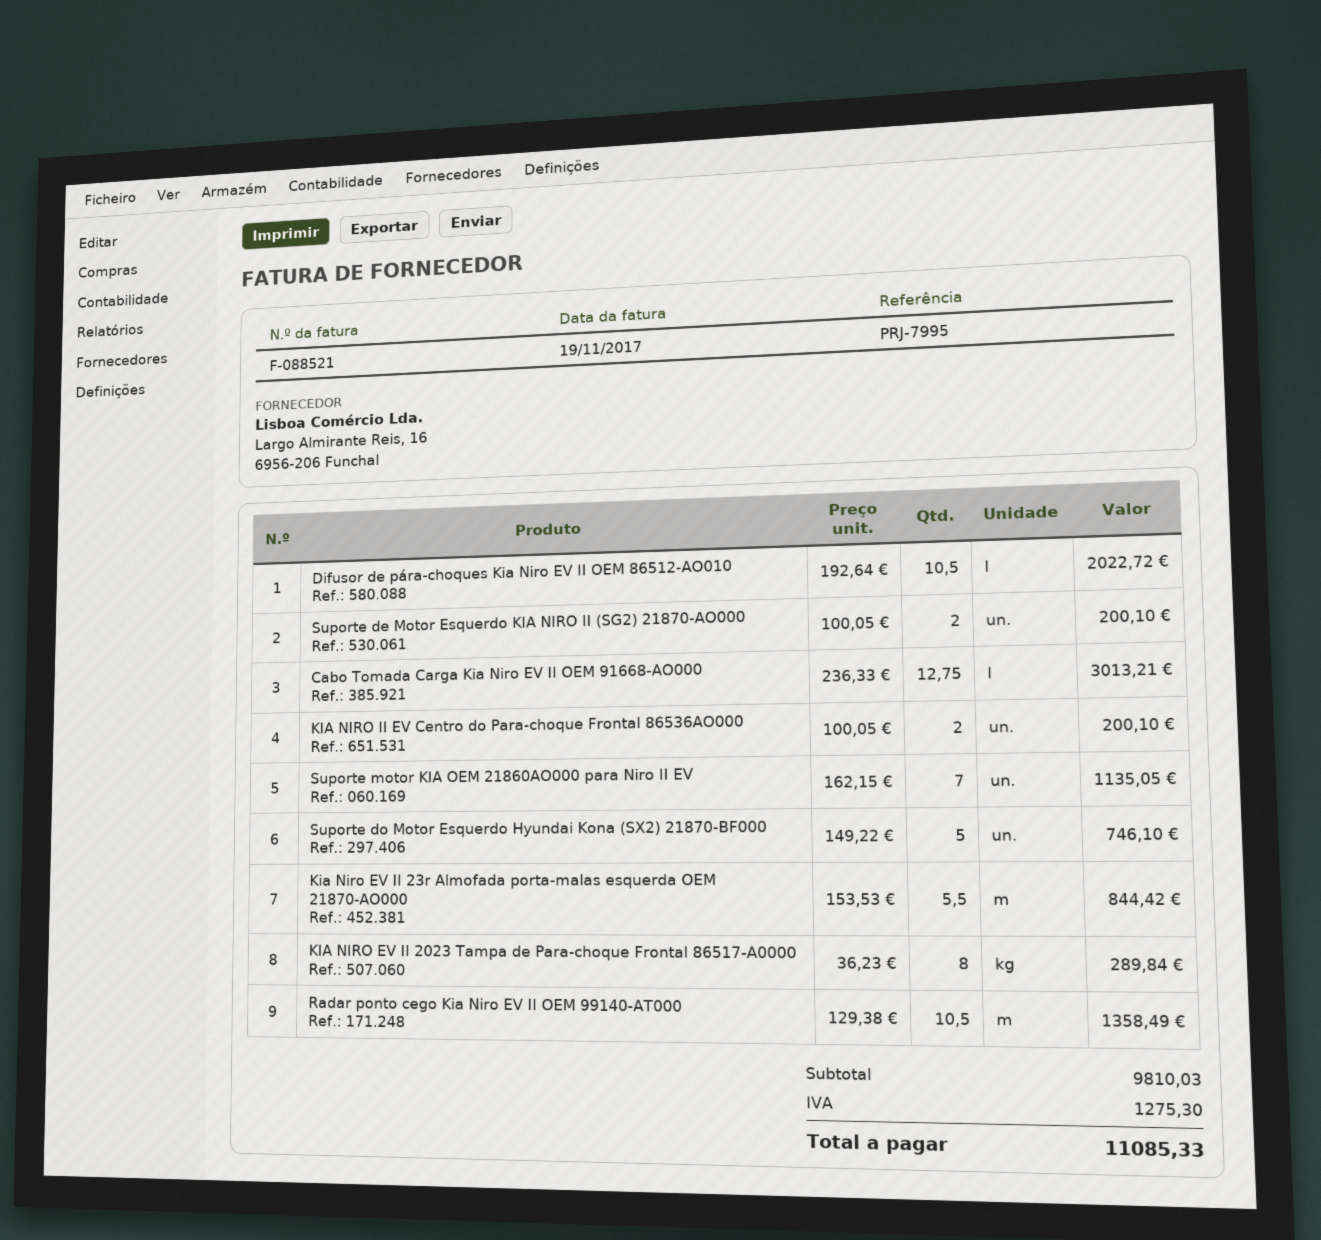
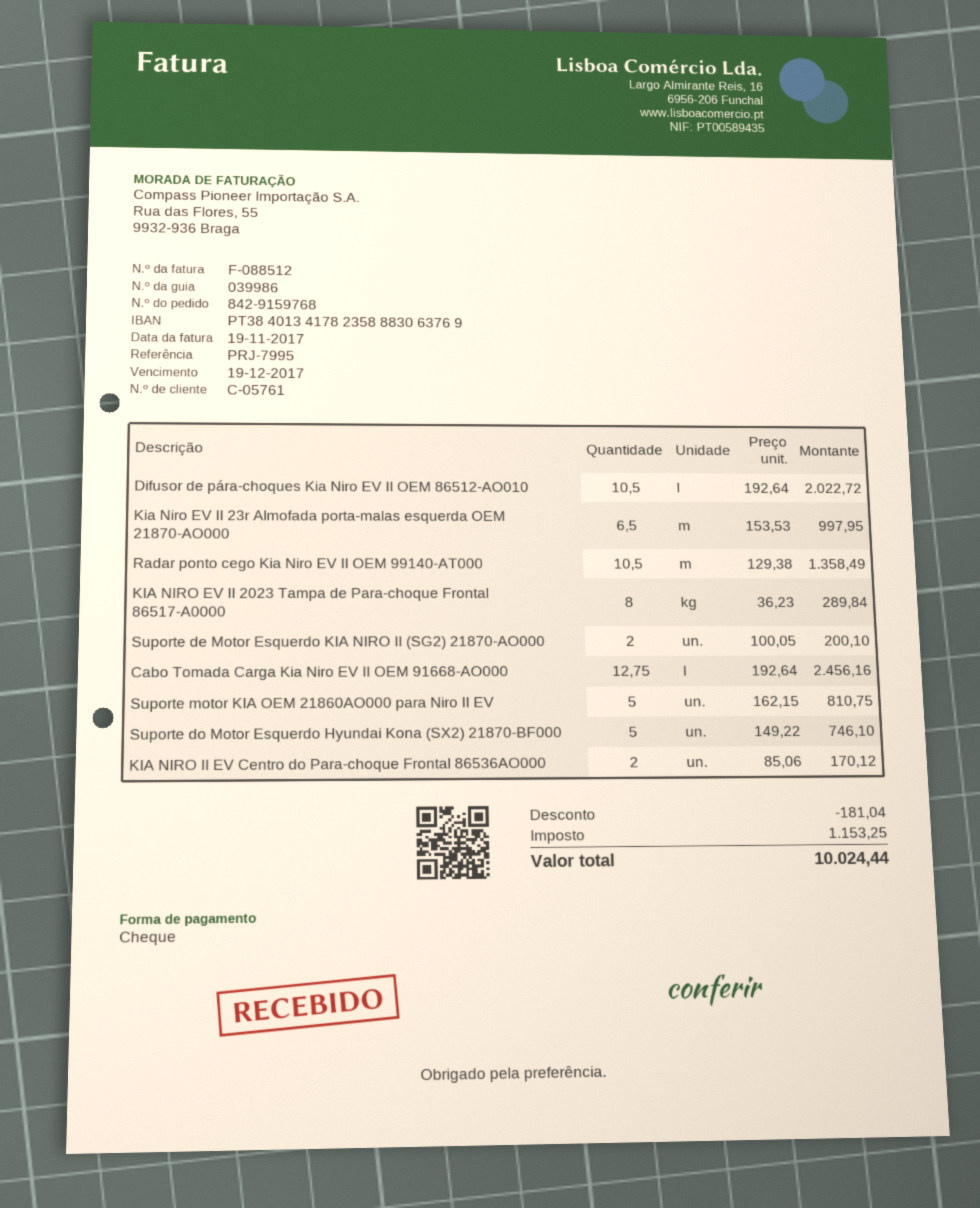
invoice number: F-088521 -> F-088512
Cabo Tomada Carga Kia Niro EV II OEM 91668-AO000: 12.75 x 236.33 = 3013.21 -> 12.75 x 192.64 = 2456.16
KIA NIRO II EV Centro do Para-choque Frontal 86536AO000: 2 x 100.05 = 200.10 -> 2 x 85.06 = 170.12
Suporte motor KIA OEM 21860AO000 para Niro II EV: 7 x 162.15 = 1135.05 -> 5 x 162.15 = 810.75
Kia Niro EV II 23r Almofada porta-malas esquerda OEM 21870-AO000: 5.5 x 153.53 = 844.42 -> 6.5 x 153.53 = 997.95
discount: none -> 181.04
tax: 1275.30 -> 1153.25
total: 11085.33 -> 10024.44

